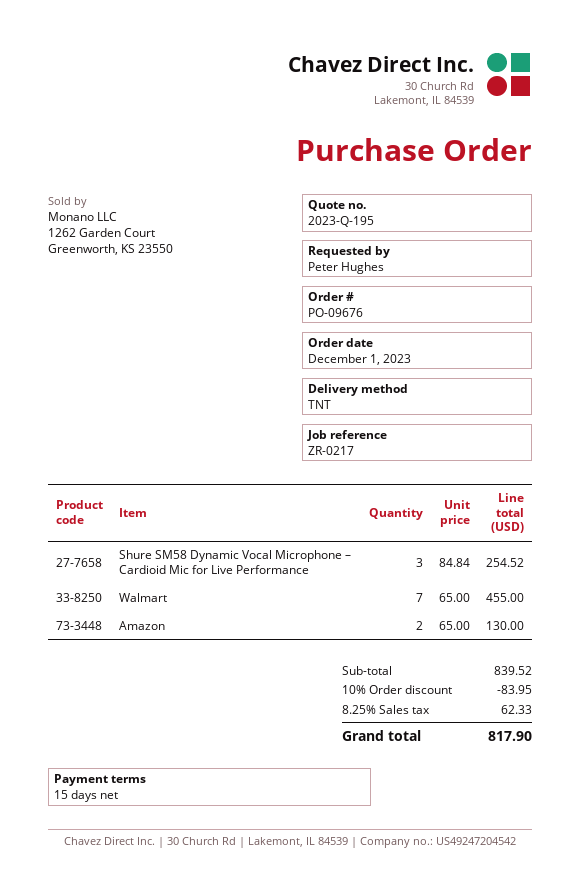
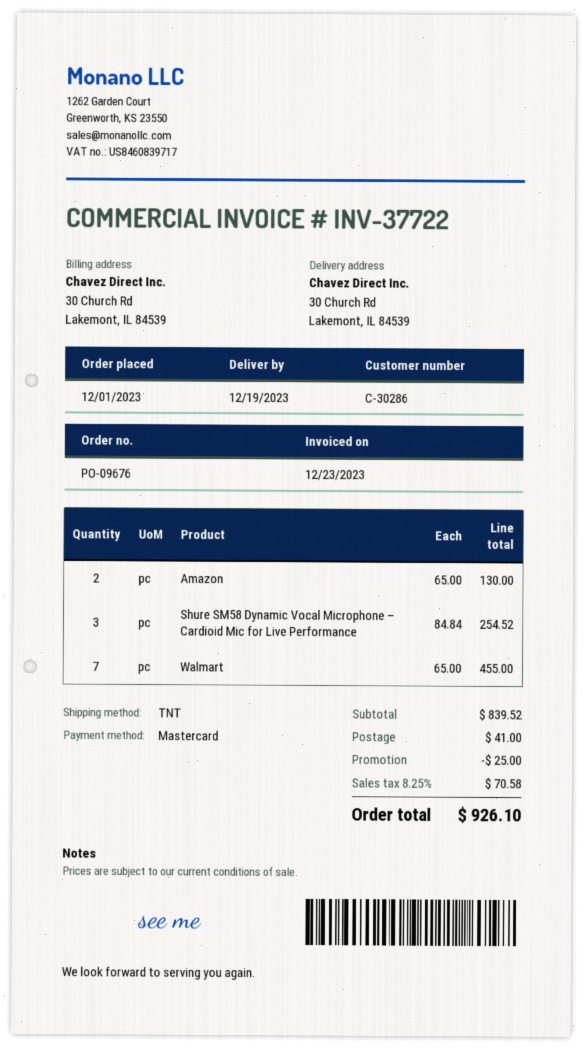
discount: 83.95 -> 25.00
shipping: none -> 41.00
tax: 8.25% = 62.33 -> 8.25% = 70.58
total: 817.90 -> 926.10

